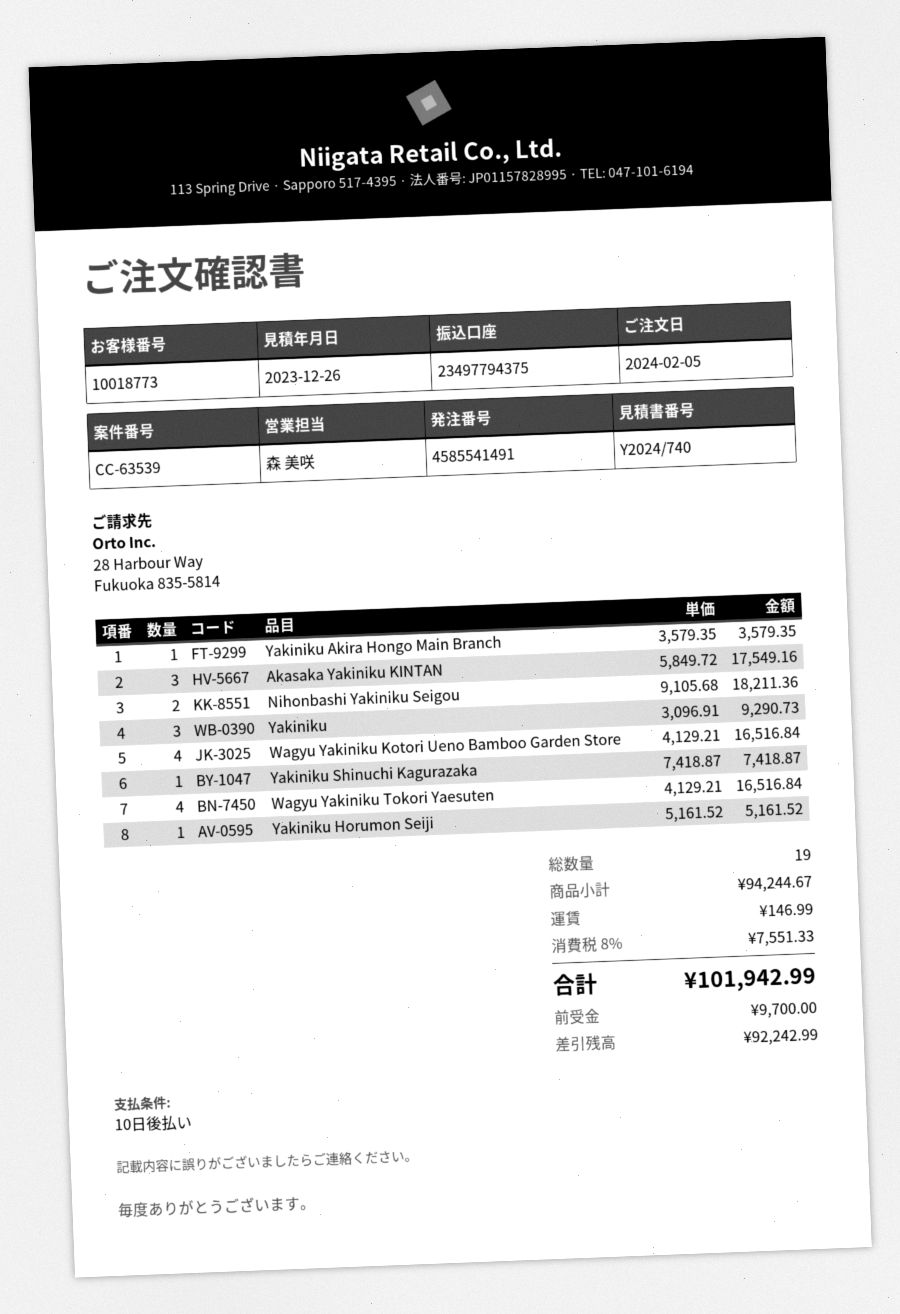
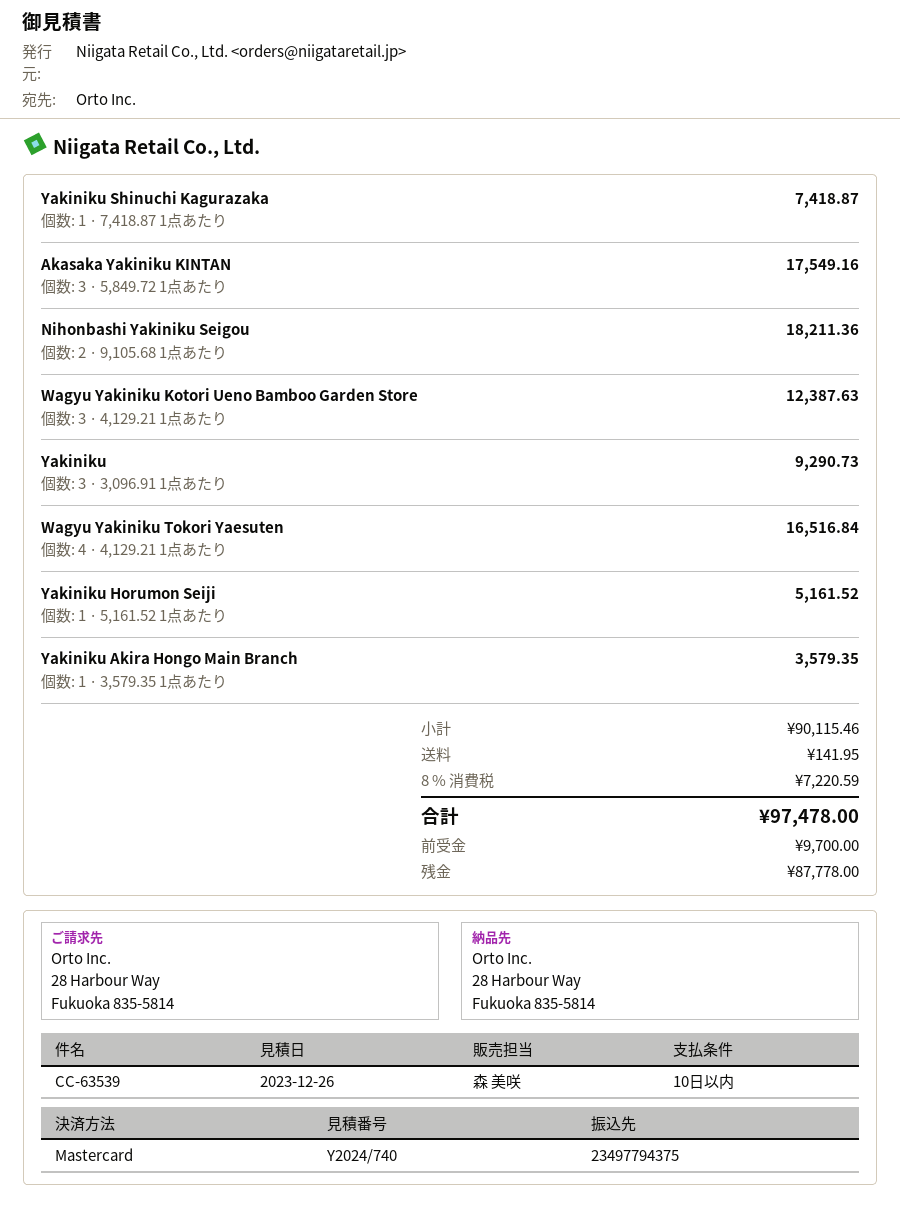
Wagyu Yakiniku Kotori Ueno Bamboo Garden Store: 4 x 4129.21 = 16516.84 -> 3 x 4129.21 = 12387.63
subtotal: 94244.67 -> 90115.46
shipping: 146.99 -> 141.95
tax: 8% = 7551.33 -> 8% = 7220.59
total: 101942.99 -> 97478.00
balance: 92242.99 -> 87778.00

